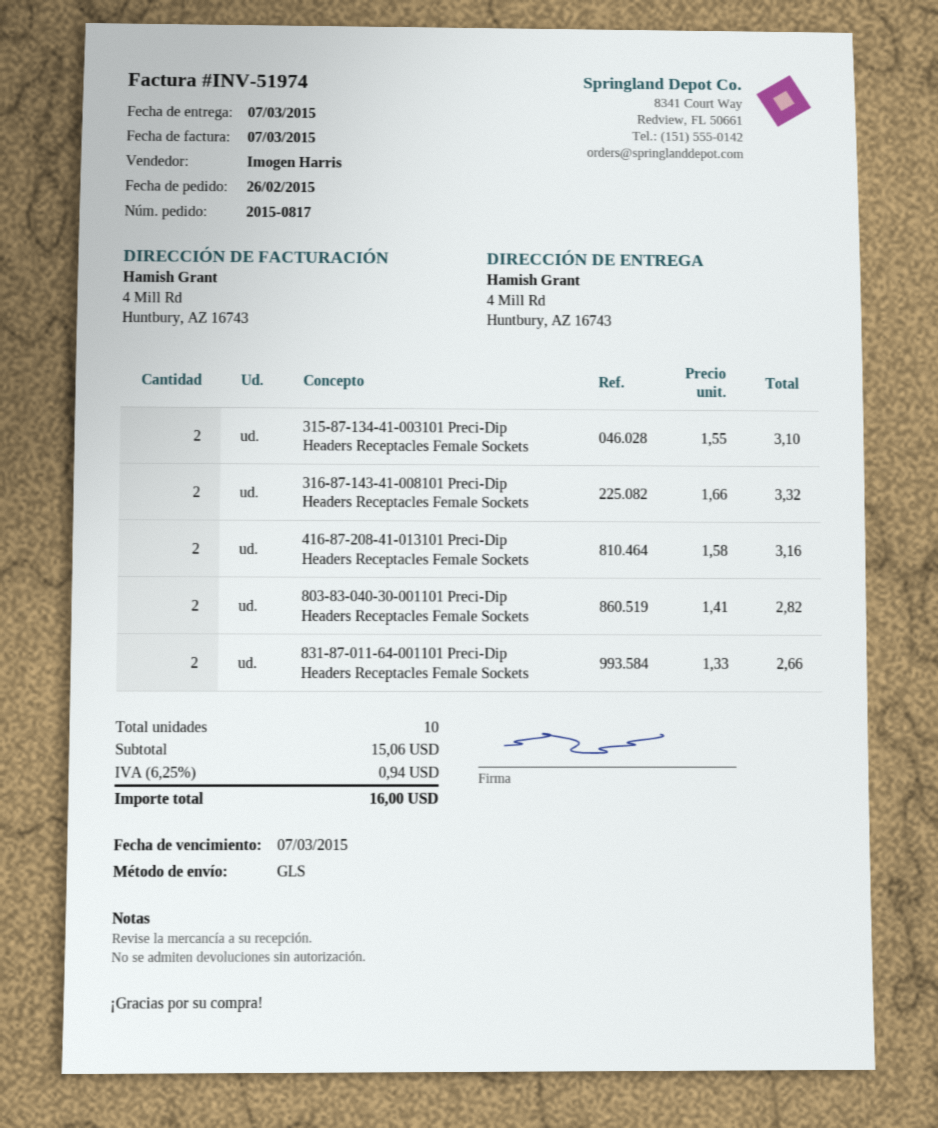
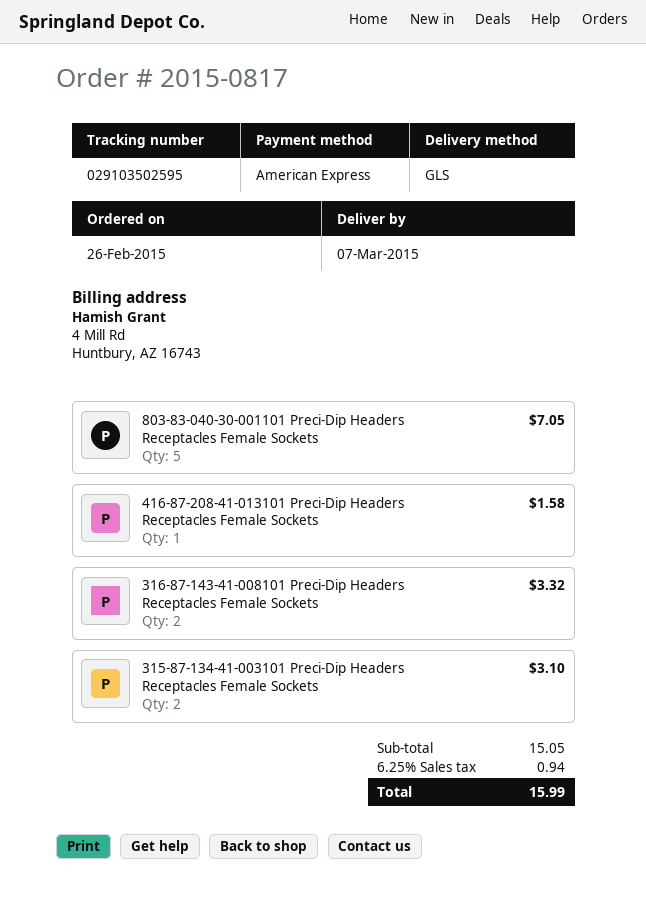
416-87-208-41-013101 Preci-Dip Headers Receptacles Female Sockets: 2 for 3.16 -> 1 for 1.58
803-83-040-30-001101 Preci-Dip Headers Receptacles Female Sockets: 2 for 2.82 -> 5 for 7.05
831-87-011-64-001101 Preci-Dip Headers Receptacles Female Sockets: 2 for 2.66 -> none
subtotal: 15.06 -> 15.05
total: 16.00 -> 15.99

